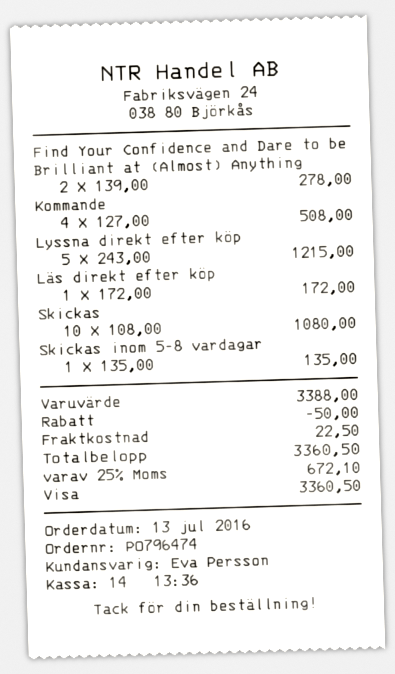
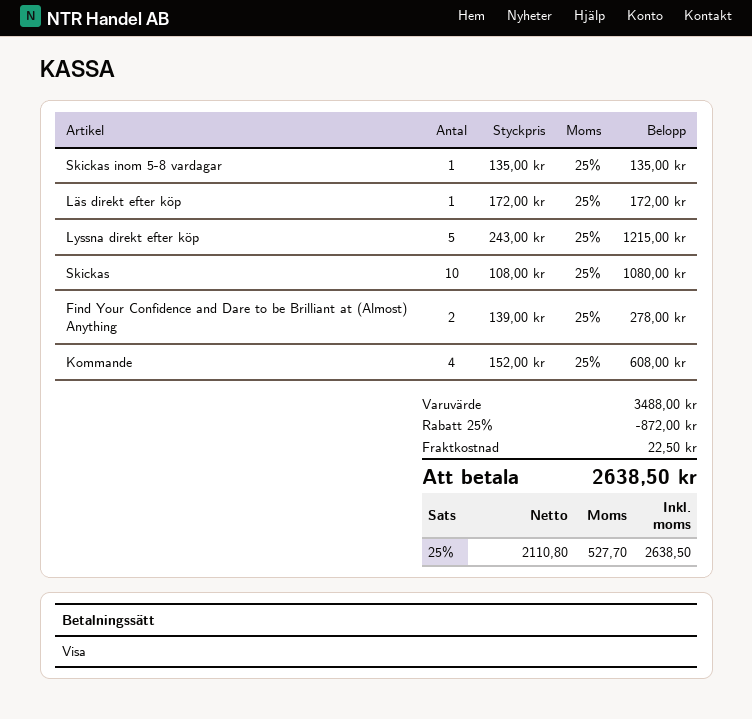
Kommande: 4 x 127.00 = 508.00 -> 4 x 152.00 = 608.00
subtotal: 3388.00 -> 3488.00
discount: 50.00 -> 872.00
tax: 25% = 672.10 -> 25% = 527.70
total: 3360.50 -> 2638.50

